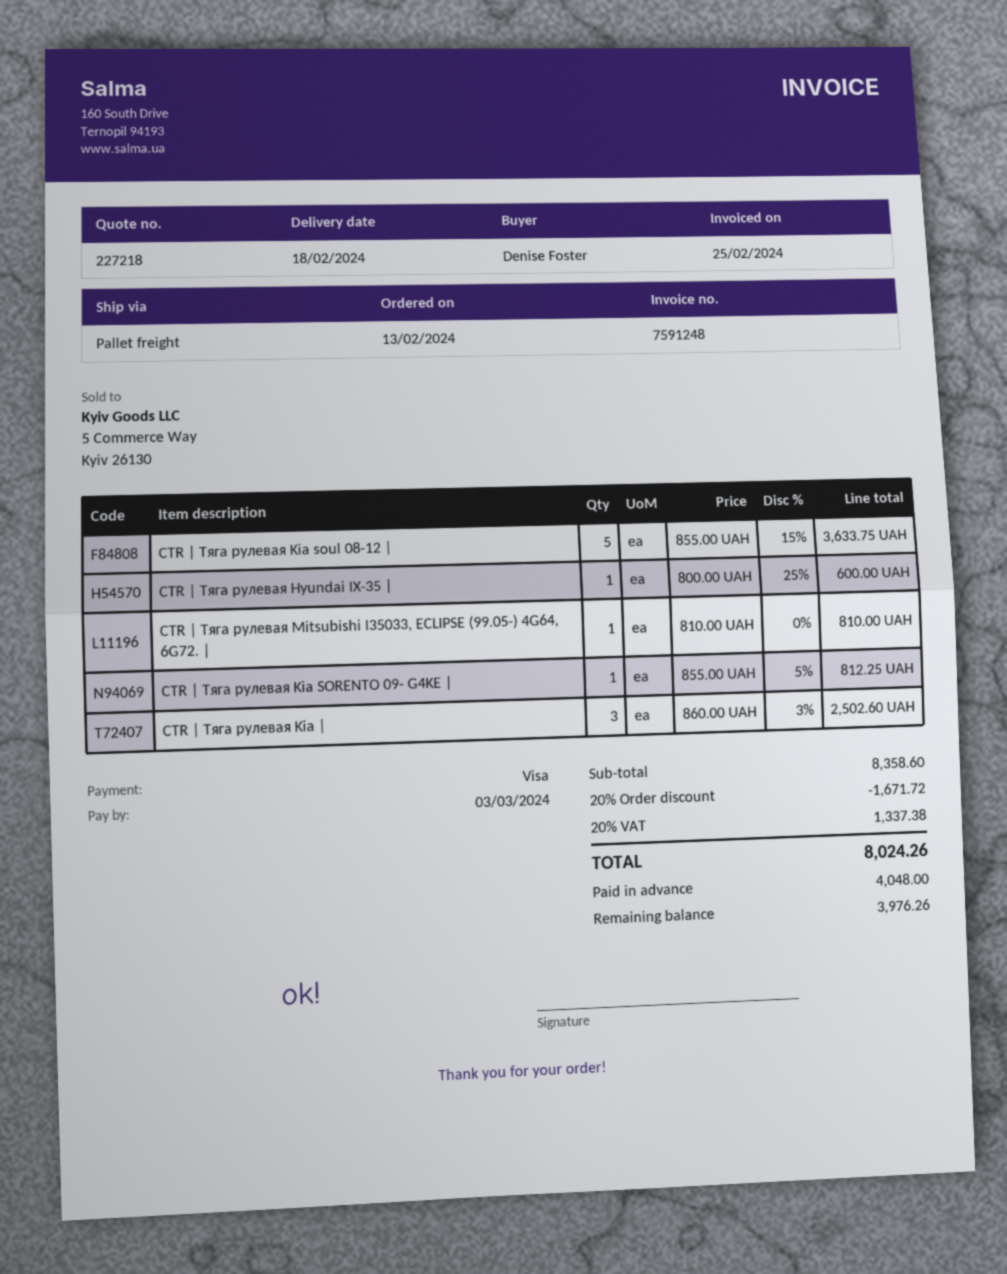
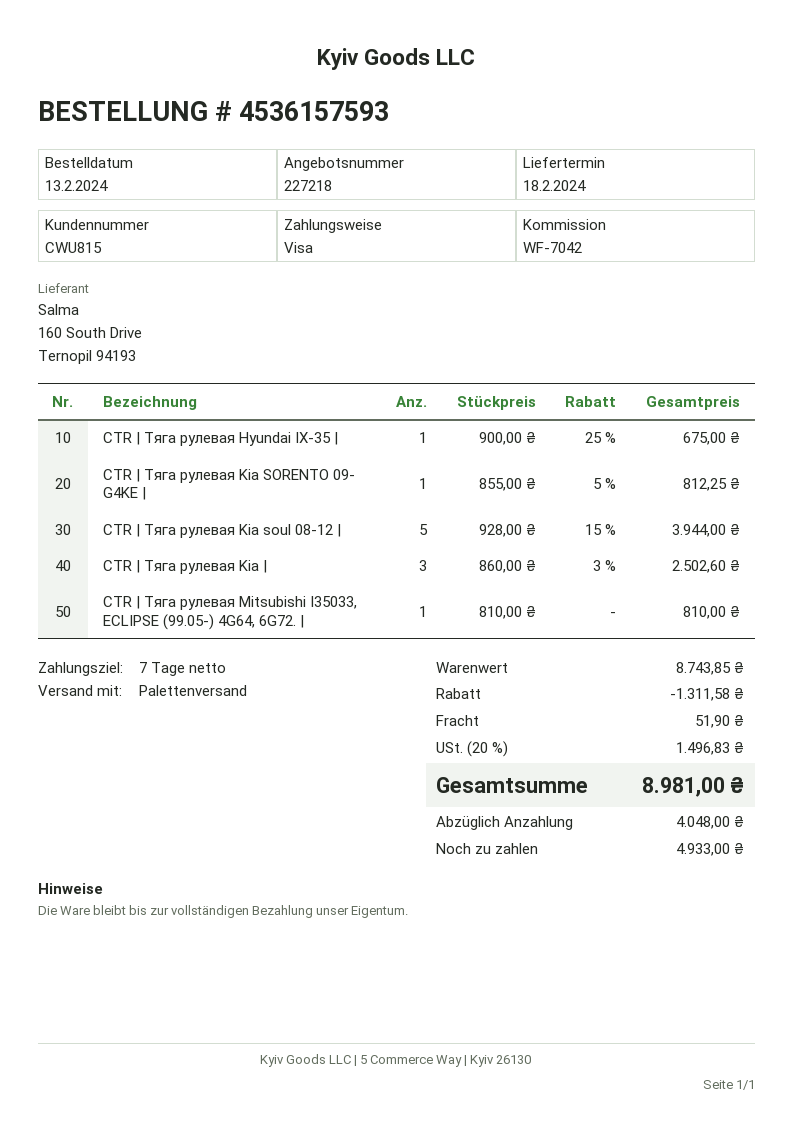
CTR | Тяга рулевая Kia soul 08-12 |: 5 x 855.00 - 15% = 3633.75 -> 5 x 928.00 - 15% = 3944.00
CTR | Тяга рулевая Hyundai IX-35 |: 1 x 800.00 - 25% = 600.00 -> 1 x 900.00 - 25% = 675.00
subtotal: 8358.60 -> 8743.85
discount: 1671.72 -> 1311.58
shipping: none -> 51.90
tax: 20% = 1337.38 -> 20% = 1496.83
total: 8024.26 -> 8981.00
balance: 3976.26 -> 4933.00

